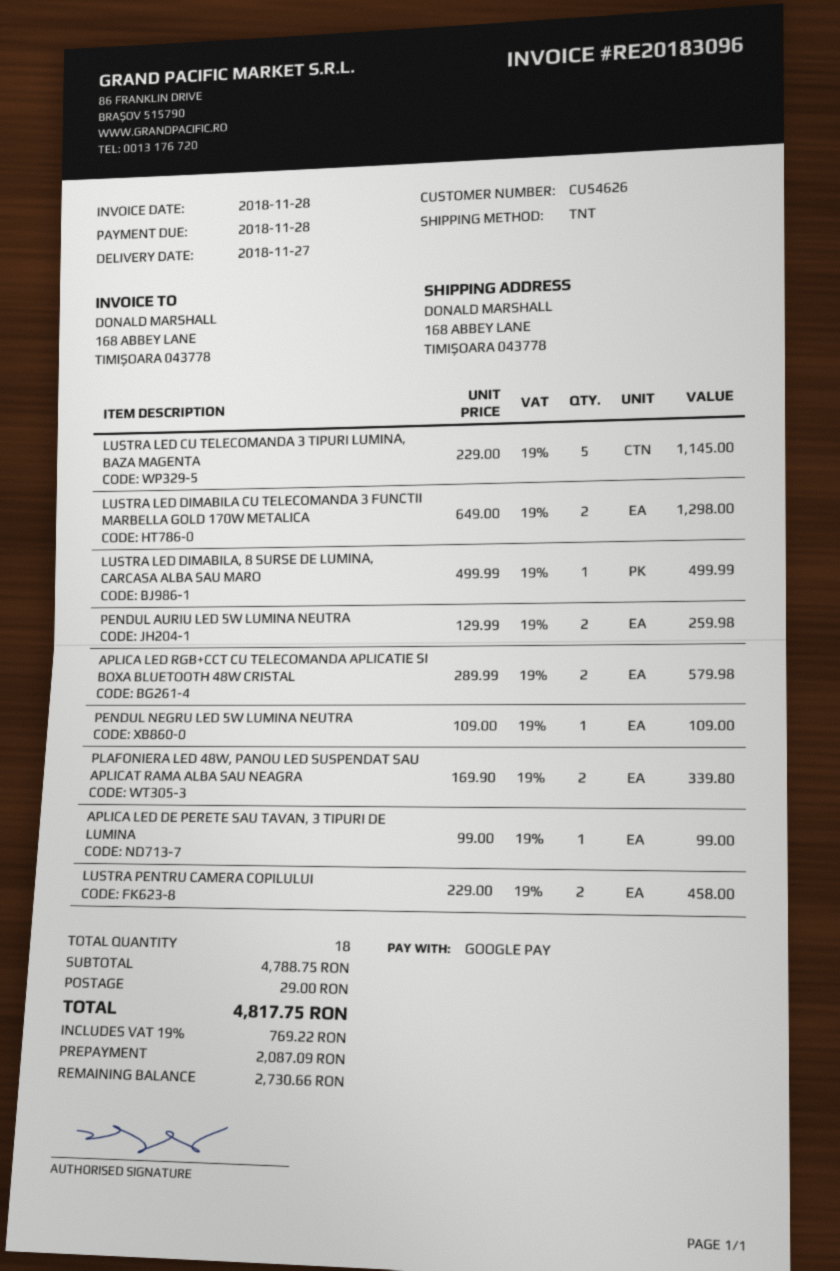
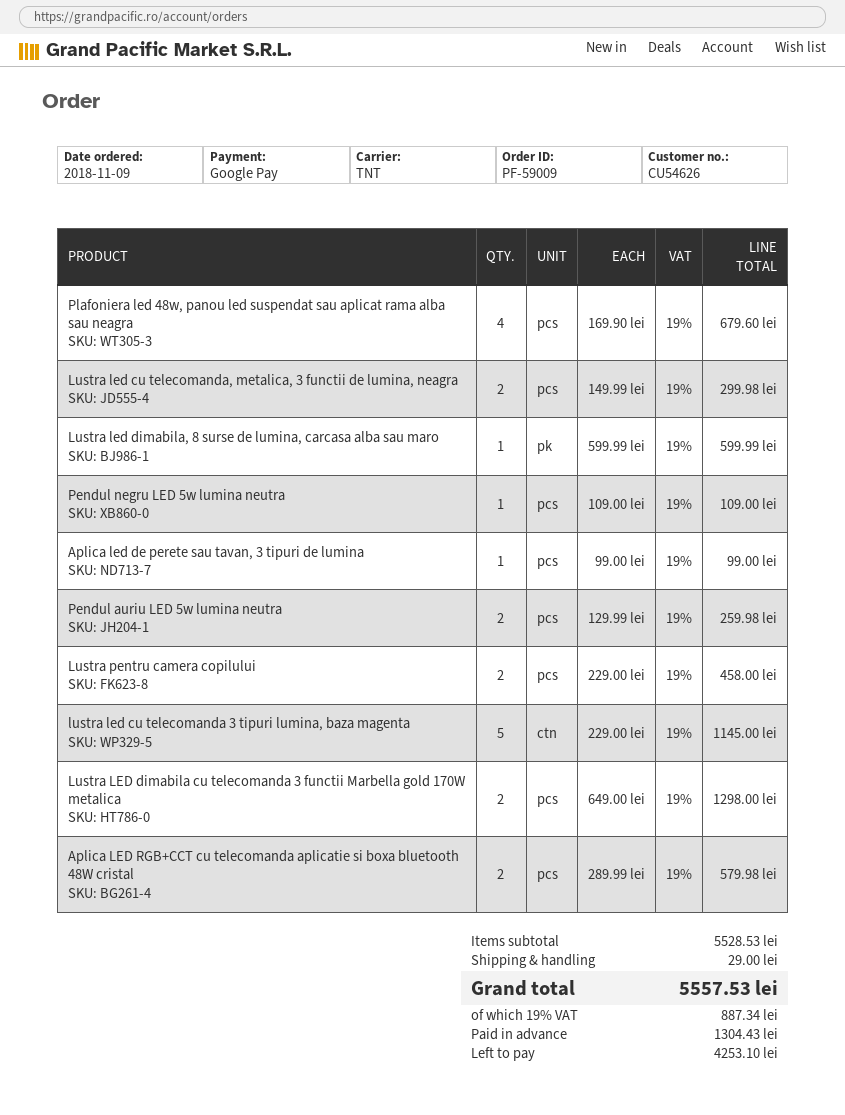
LUSTRA LED DIMABILA, 8 SURSE DE LUMINA, CARCASA ALBA SAU MARO: 1 x 499.99 = 499.99 -> 1 x 599.99 = 599.99
PLAFONIERA LED 48W, PANOU LED SUSPENDAT SAU APLICAT RAMA ALBA SAU NEAGRA: 2 x 169.90 = 339.80 -> 4 x 169.90 = 679.60
Lustra led cu telecomanda, metalica, 3 functii de lumina, neagra: none -> 2 x 149.99 = 299.98
subtotal: 4788.75 -> 5528.53
tax: 19% = 769.22 -> 19% = 887.34
total: 4817.75 -> 5557.53
deposit: 2087.09 -> 1304.43
balance: 2730.66 -> 4253.10

